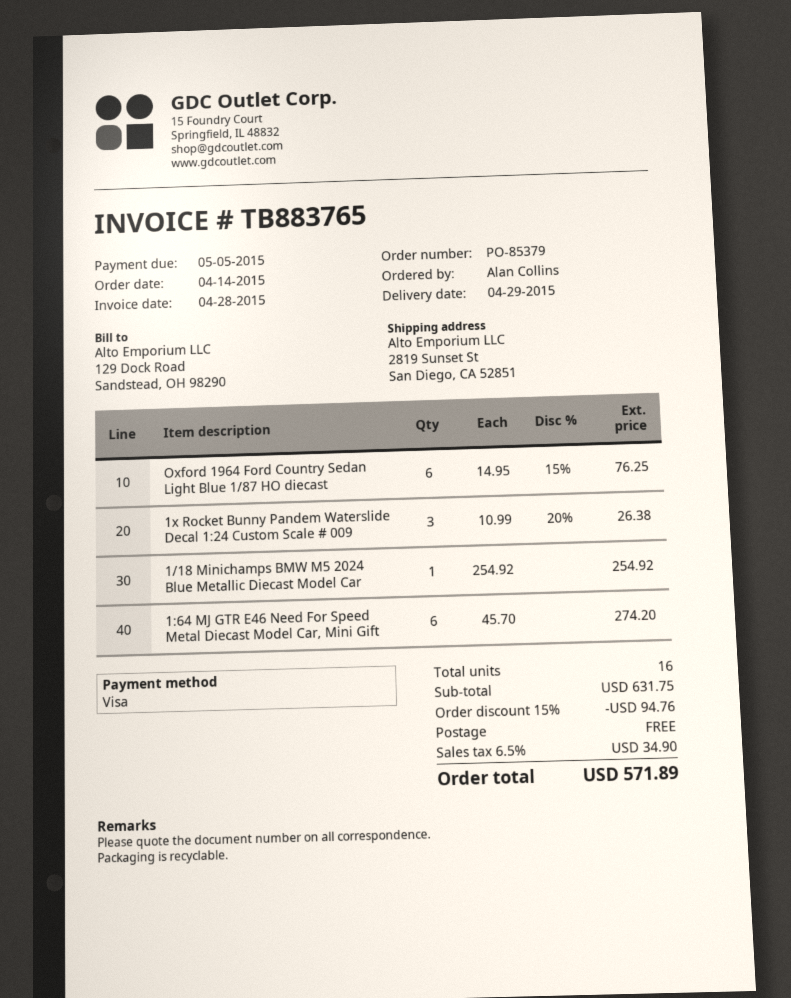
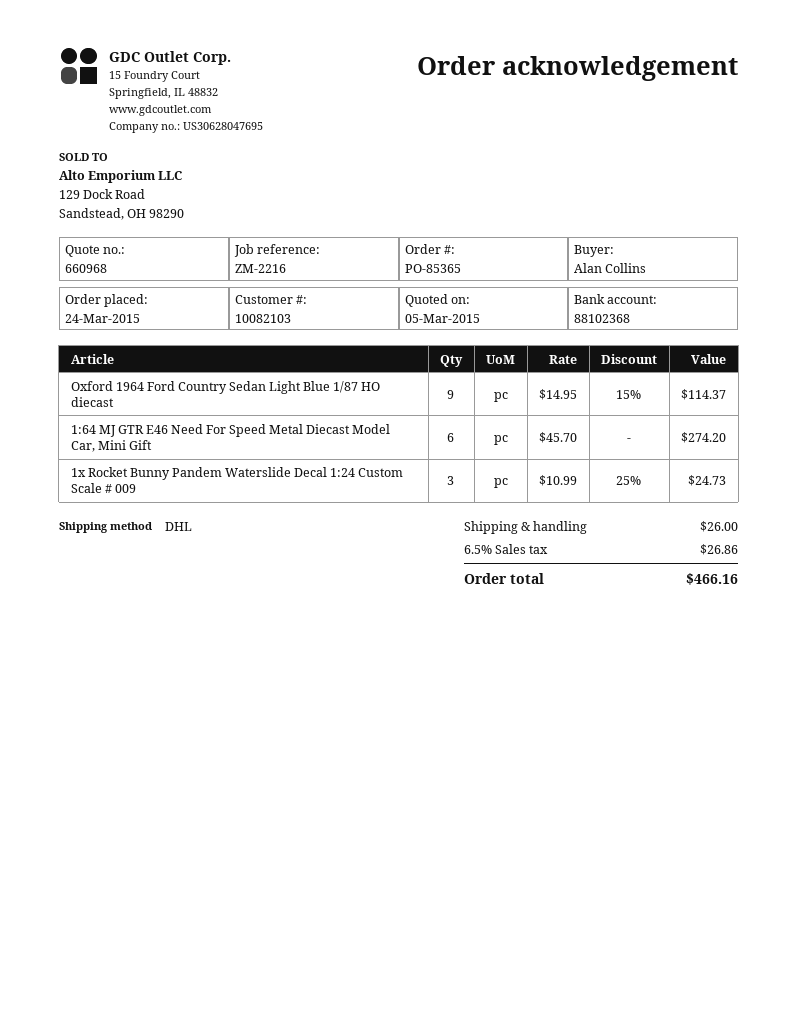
order number: PO-85379 -> PO-85365
order date: 2015-04-14 -> 2015-03-24
Oxford 1964 Ford Country Sedan Light Blue 1/87 HO diecast: 6 x 14.95 - 15% = 76.25 -> 9 x 14.95 - 15% = 114.37
1x Rocket Bunny Pandem Waterslide Decal 1:24 Custom Scale # 009: 3 x 10.99 - 20% = 26.38 -> 3 x 10.99 - 25% = 24.73
1/18 Minichamps BMW M5 2024 Blue Metallic Diecast Model Car: 1 x 254.92 = 254.92 -> none
discount: 15% = 94.76 -> none
shipping: 0.00 -> 26.00
tax: 6.5% = 34.90 -> 6.5% = 26.86
total: 571.89 -> 466.16

